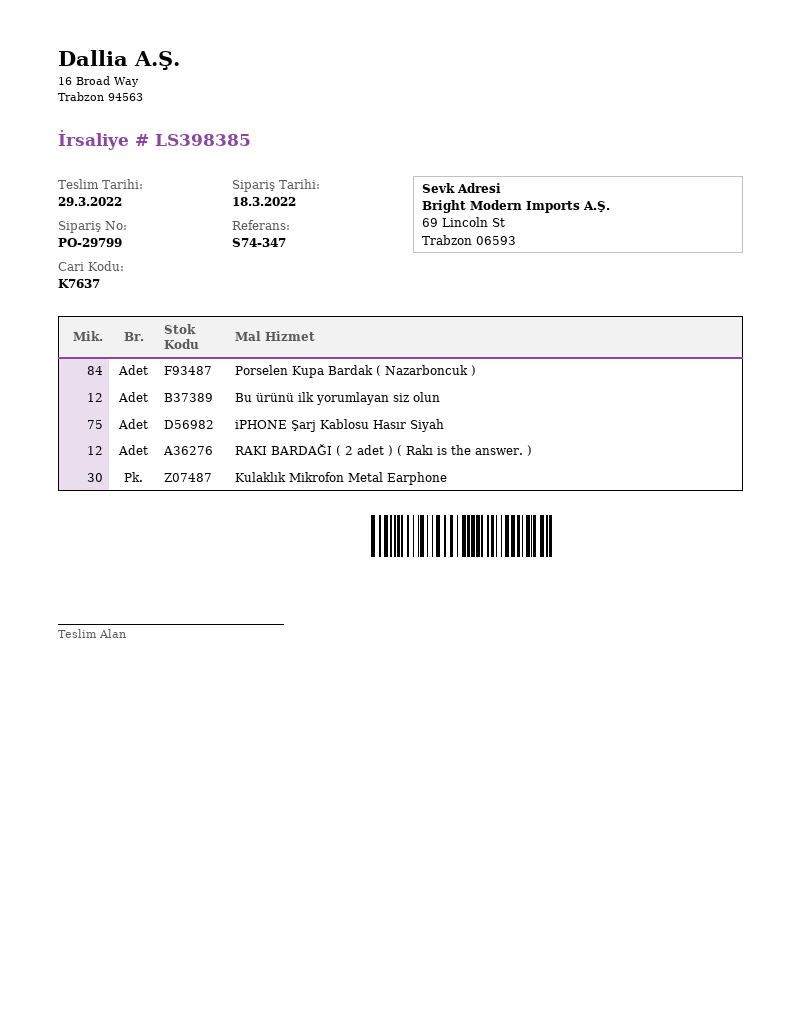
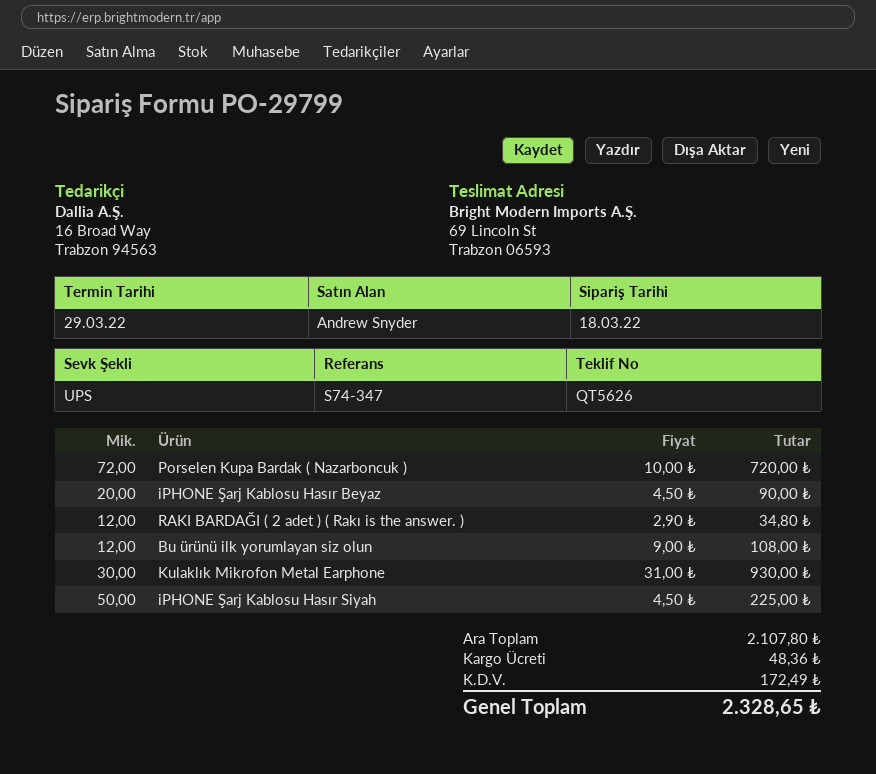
Porselen Kupa Bardak ( Nazarboncuk ): 84 -> 72
iPHONE Şarj Kablosu Hasır Siyah: 75 -> 50
iPHONE Şarj Kablosu Hasır Beyaz: none -> 20

